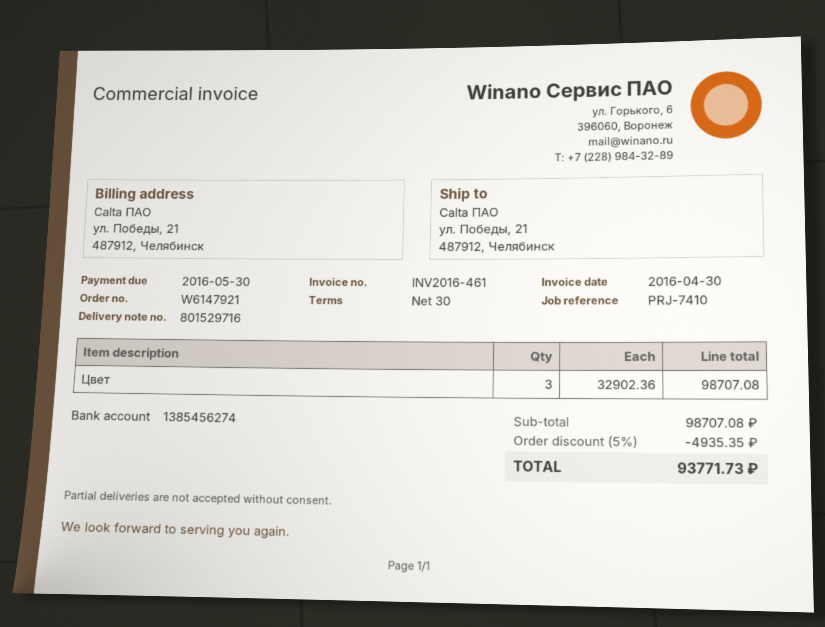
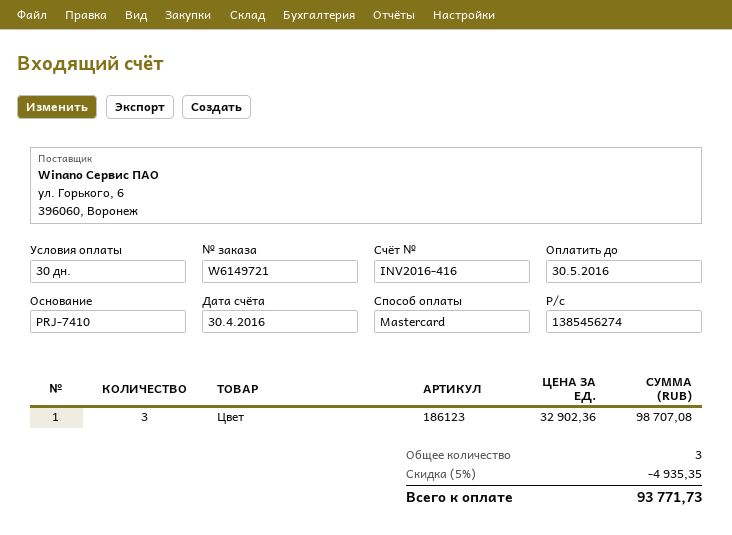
order number: W6147921 -> W6149721
invoice number: INV2016-461 -> INV2016-416

